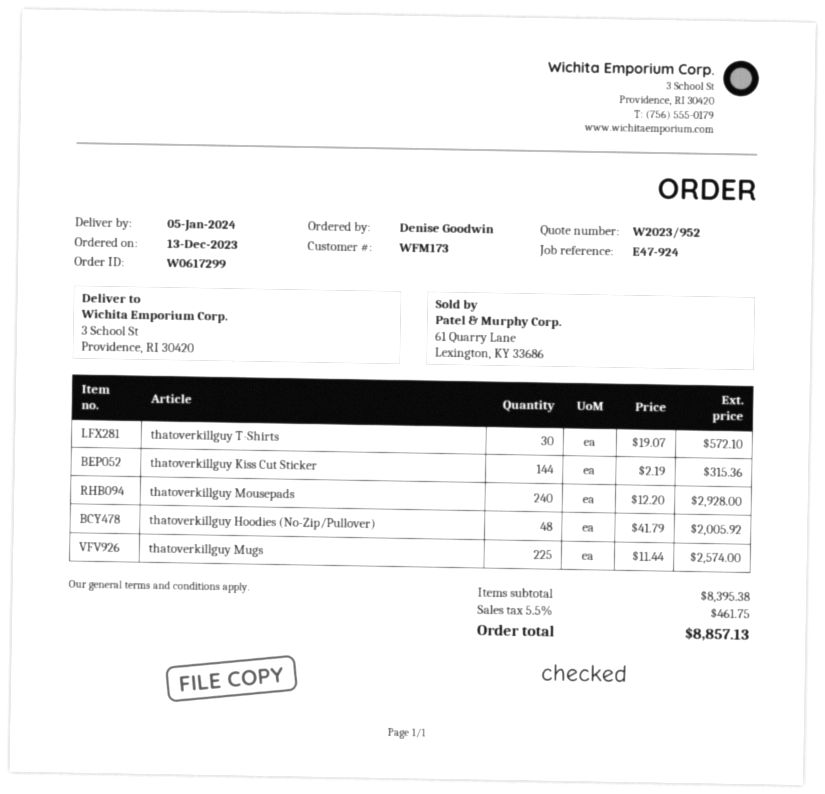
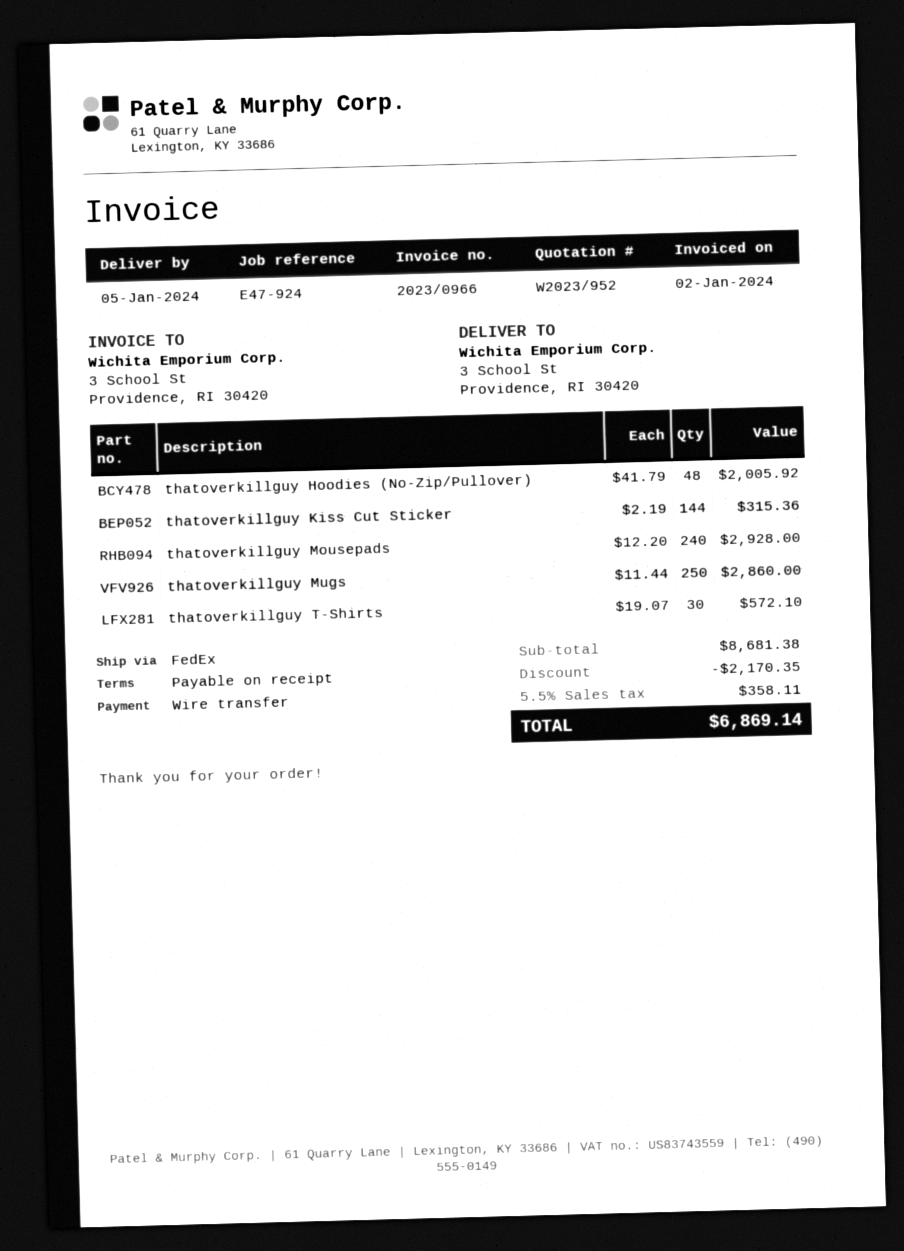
thatoverkillguy Mugs: 225 x 11.44 = 2574.00 -> 250 x 11.44 = 2860.00
subtotal: 8395.38 -> 8681.38
discount: none -> 2170.35
tax: 5.5% = 461.75 -> 5.5% = 358.11
total: 8857.13 -> 6869.14

